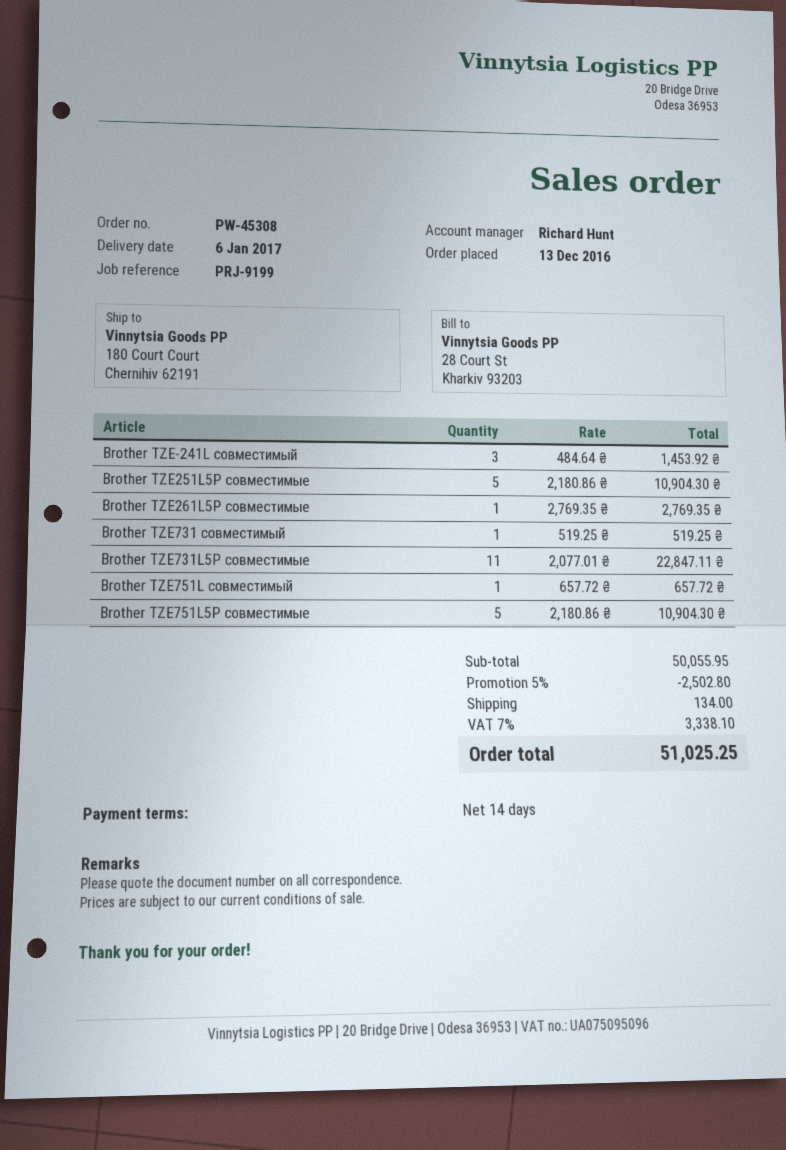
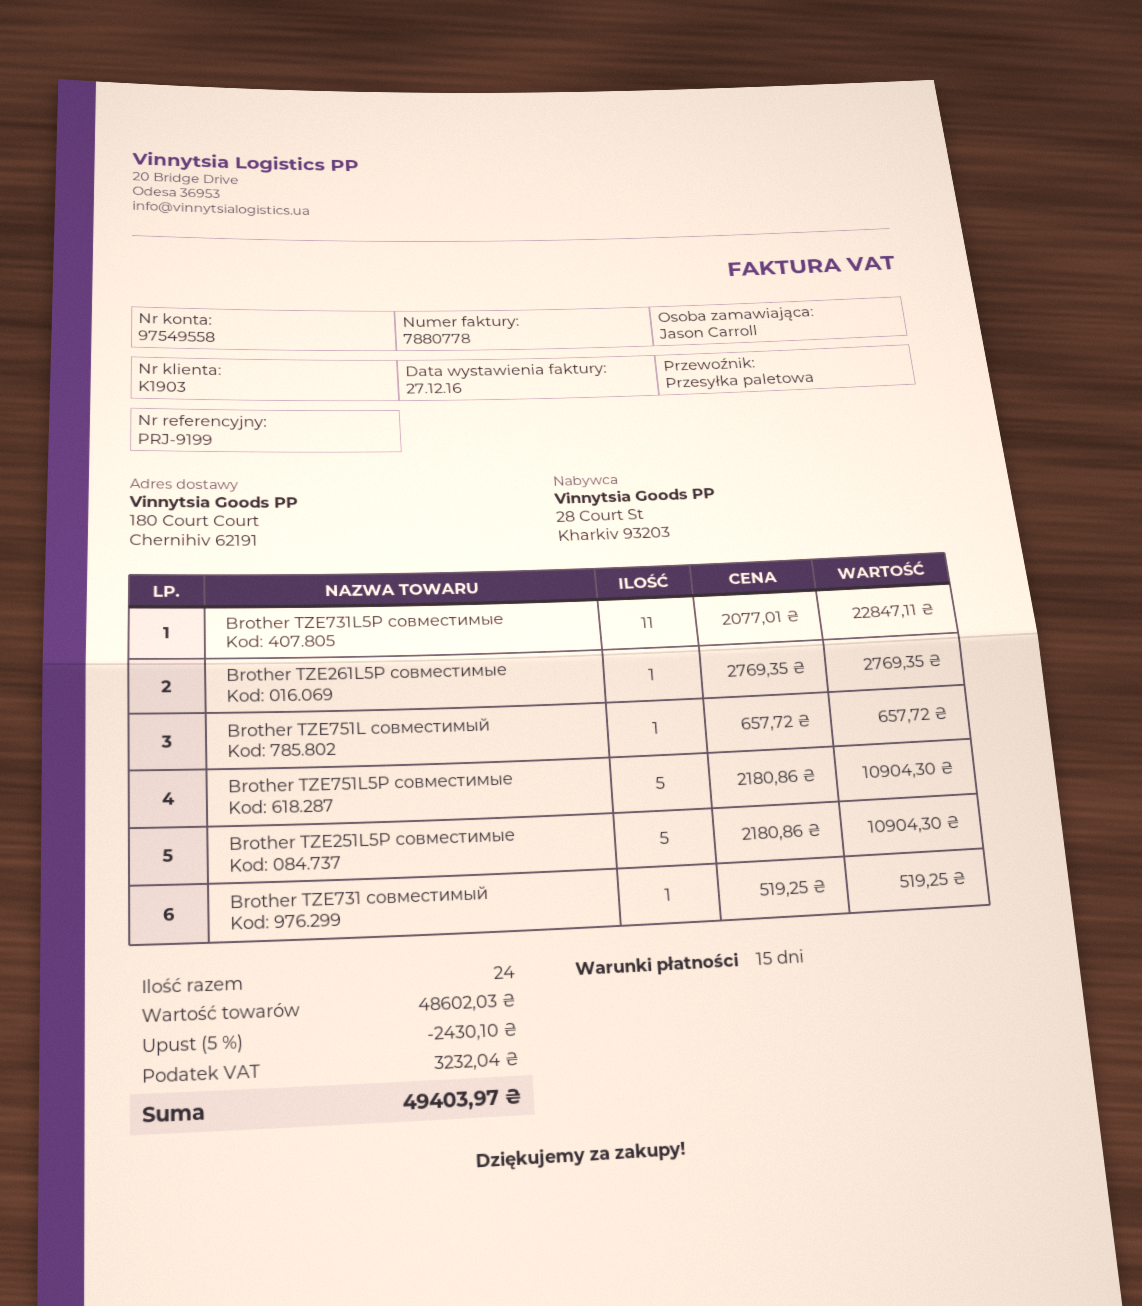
payment terms: 14 days -> 15 days
Brother TZE-241L совместимый: 3 x 484.64 = 1453.92 -> none
subtotal: 50055.95 -> 48602.03
discount: 5% = 2502.80 -> 5% = 2430.10
shipping: 134.00 -> none
tax: 3338.10 -> 3232.04
total: 51025.25 -> 49403.97

